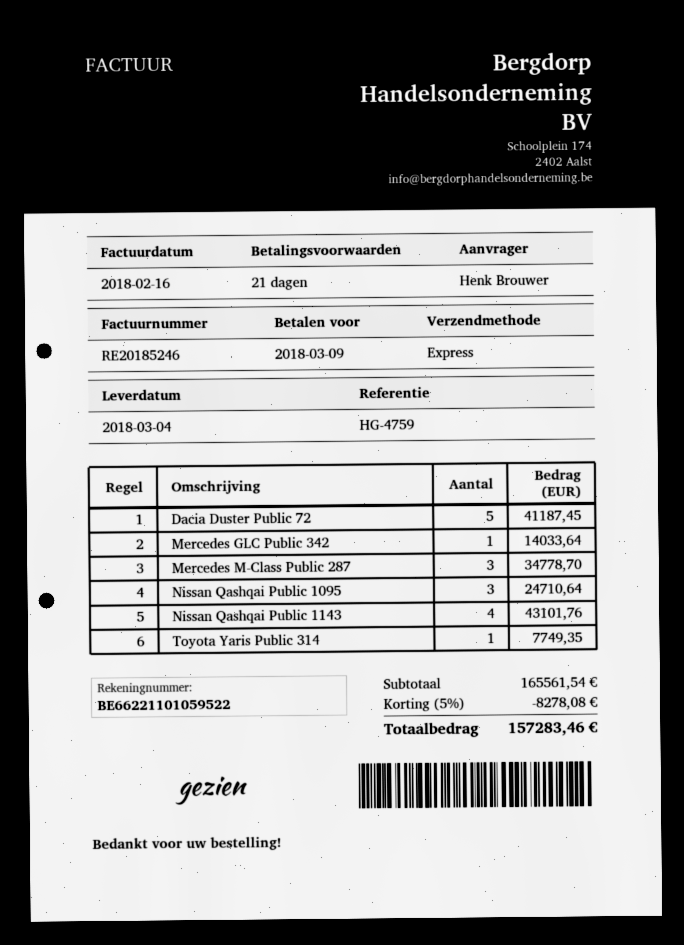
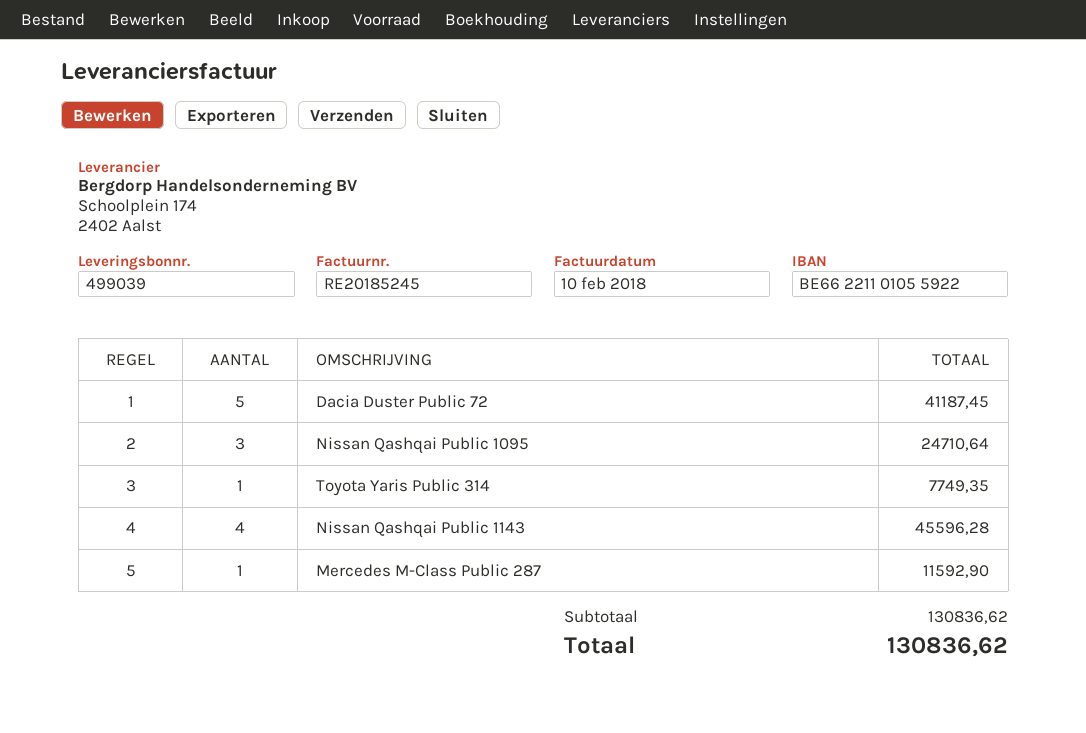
invoice number: RE20185246 -> RE20185245
invoice date: 2018-02-16 -> 2018-02-10
bank account: BE66221101059522 -> BE66221101055922
Mercedes GLC Public 342: 1 for 14033.64 -> none
Mercedes M-Class Public 287: 3 for 34778.70 -> 1 for 11592.90
Nissan Qashqai Public 1143: 4 for 43101.76 -> 4 for 45596.28
subtotal: 165561.54 -> 130836.62
discount: 5% = 8278.08 -> none
total: 157283.46 -> 130836.62

